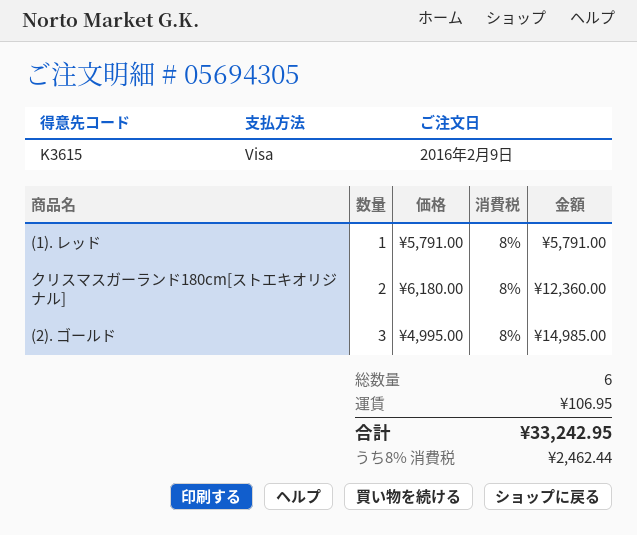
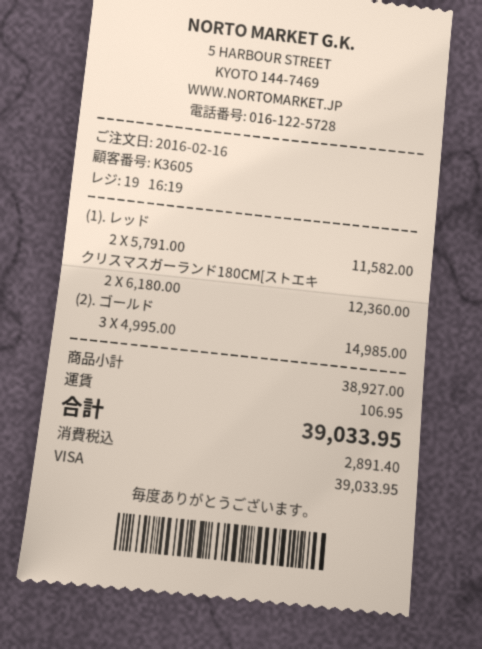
order date: 2016-02-09 -> 2016-02-16
customer number: K3615 -> K3605
(1). レッド: 1 x 5791.00 = 5791.00 -> 2 x 5791.00 = 11582.00
tax: 2462.44 -> 2891.40
total: 33242.95 -> 39033.95

